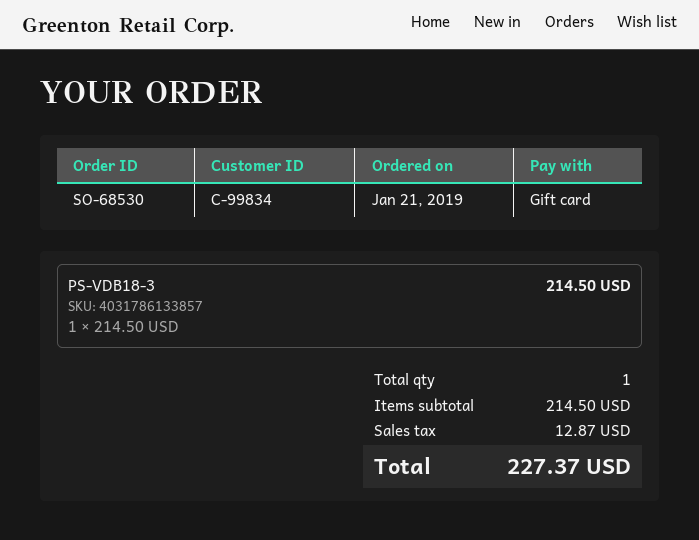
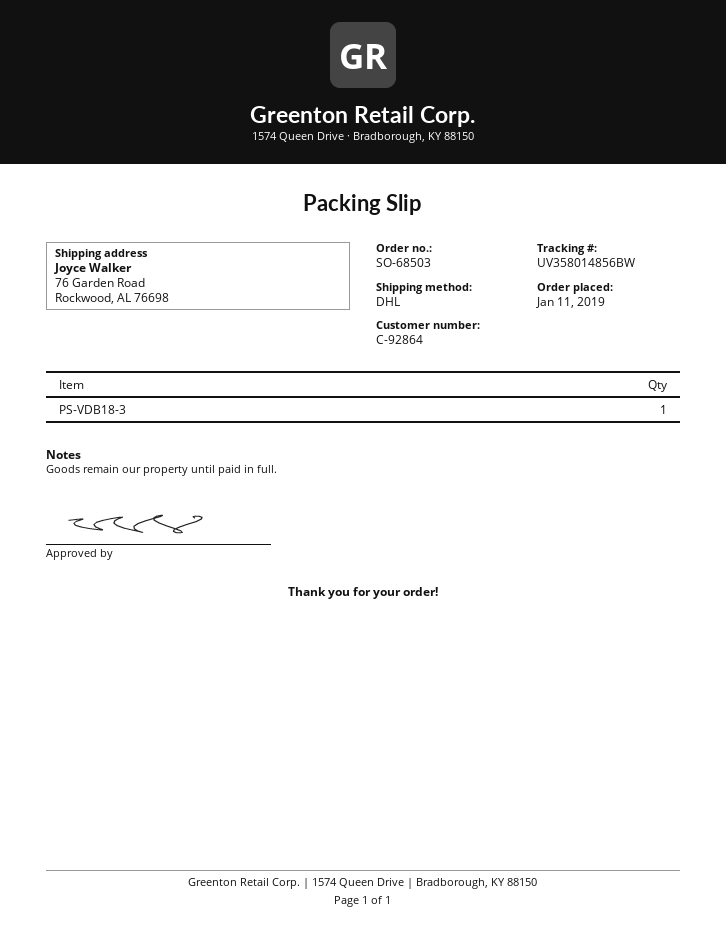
order number: SO-68530 -> SO-68503
order date: 2019-01-21 -> 2019-01-11
customer number: C-99834 -> C-92864

